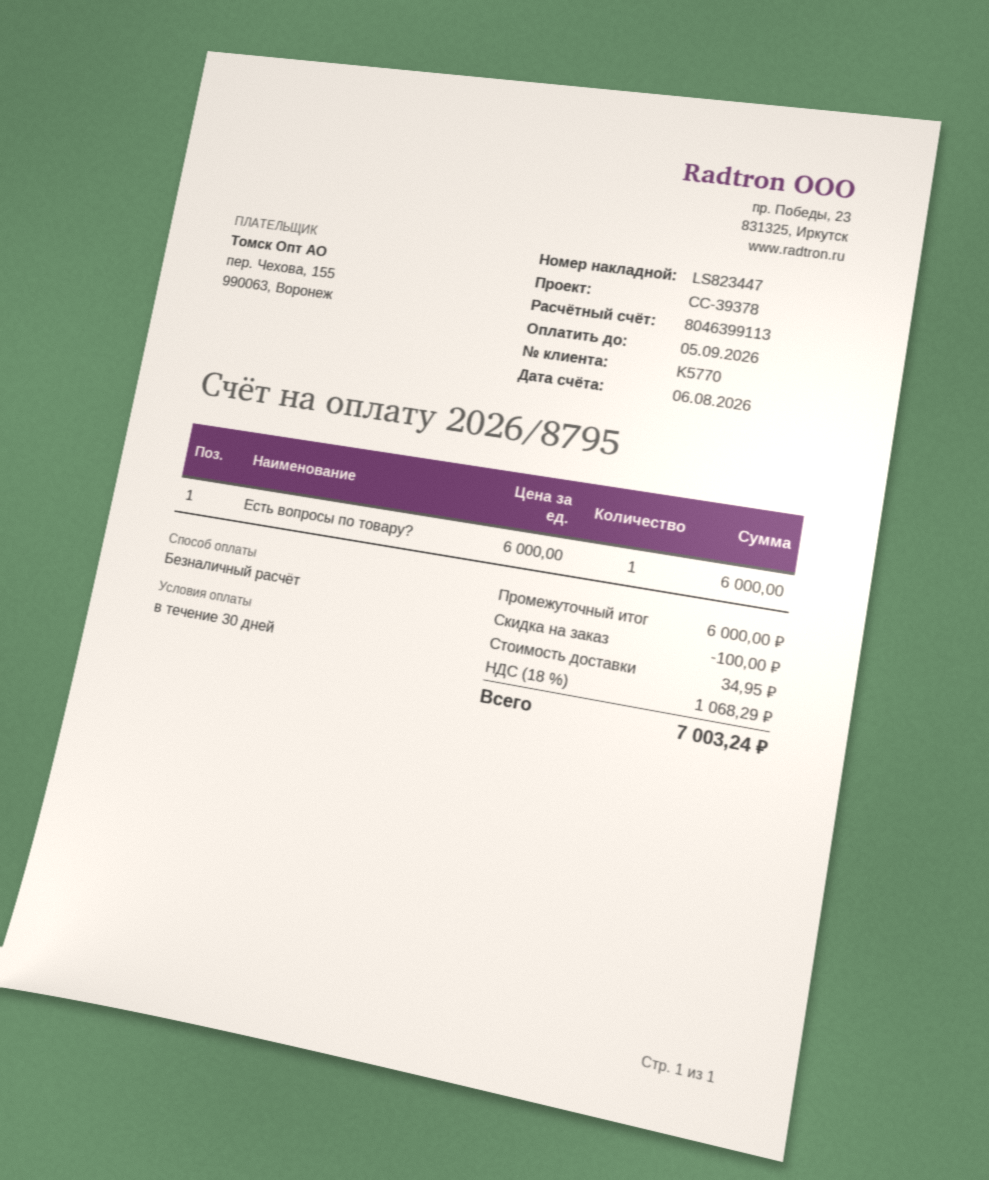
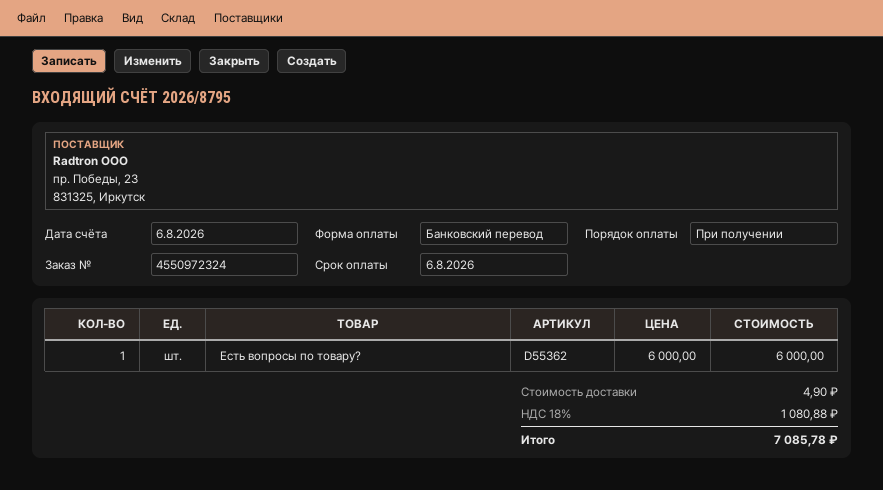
payment terms: 30 days -> on receipt
due date: 2026-09-05 -> 2026-08-06
discount: 100.00 -> none
shipping: 34.95 -> 4.90
tax: 18% = 1068.29 -> 18% = 1080.88
total: 7003.24 -> 7085.78

